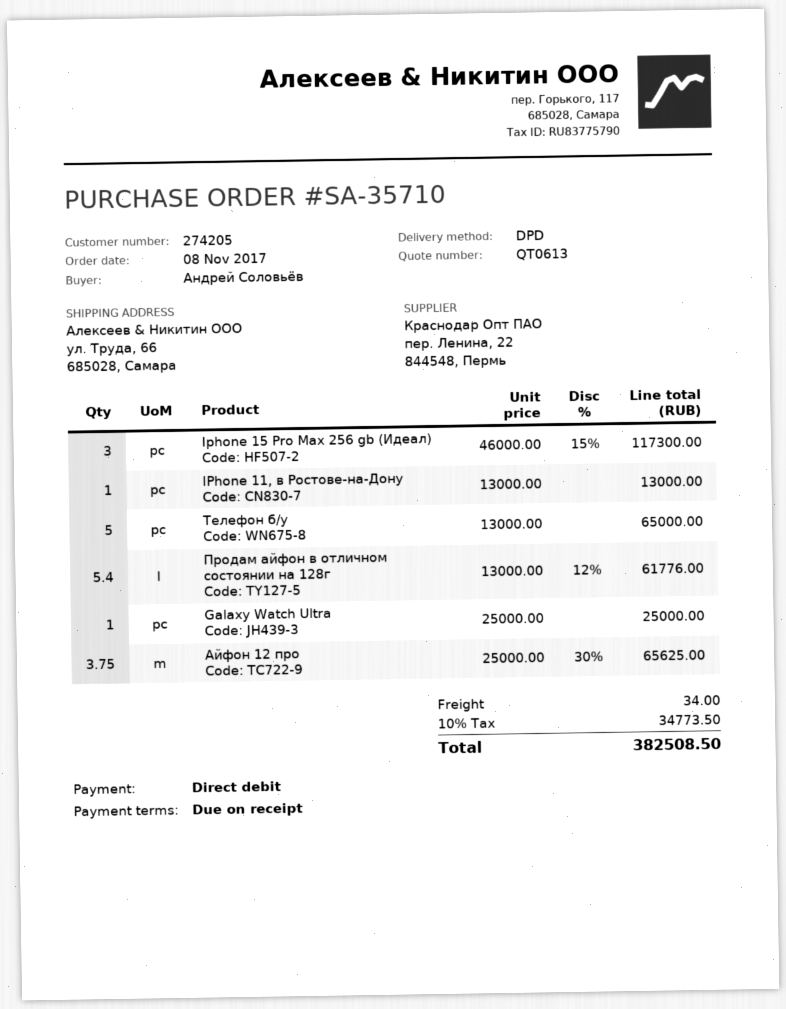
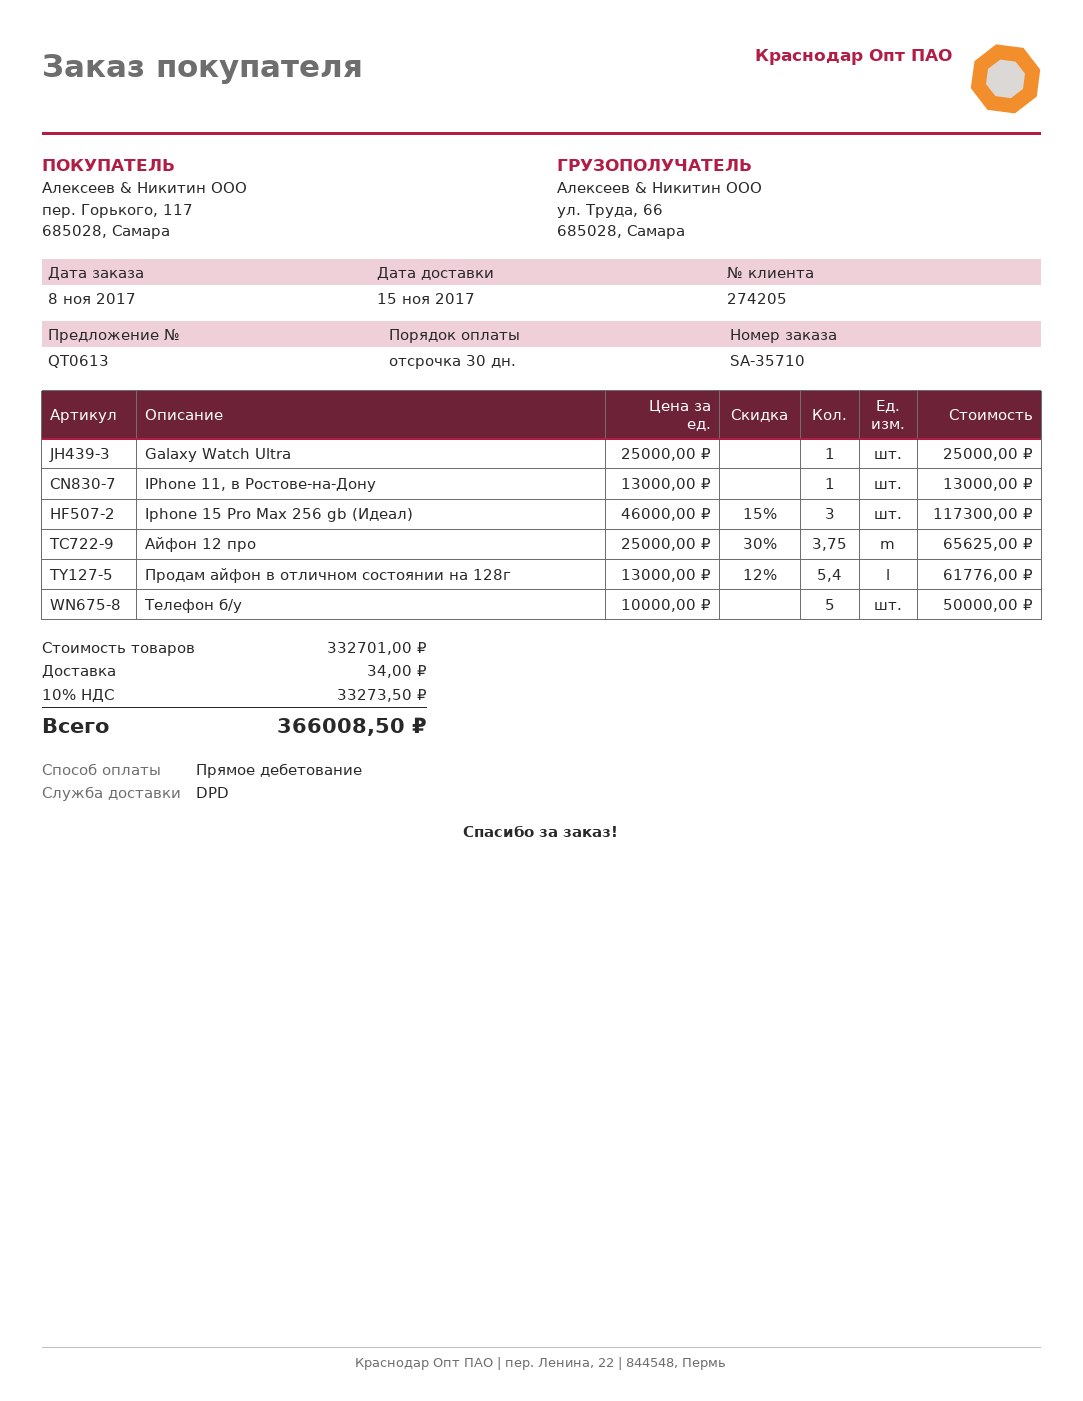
payment terms: on receipt -> 30 days
Телефон б/у: 5 x 13000.00 = 65000.00 -> 5 x 10000.00 = 50000.00
tax: 10% = 34773.50 -> 10% = 33273.50
total: 382508.50 -> 366008.50

